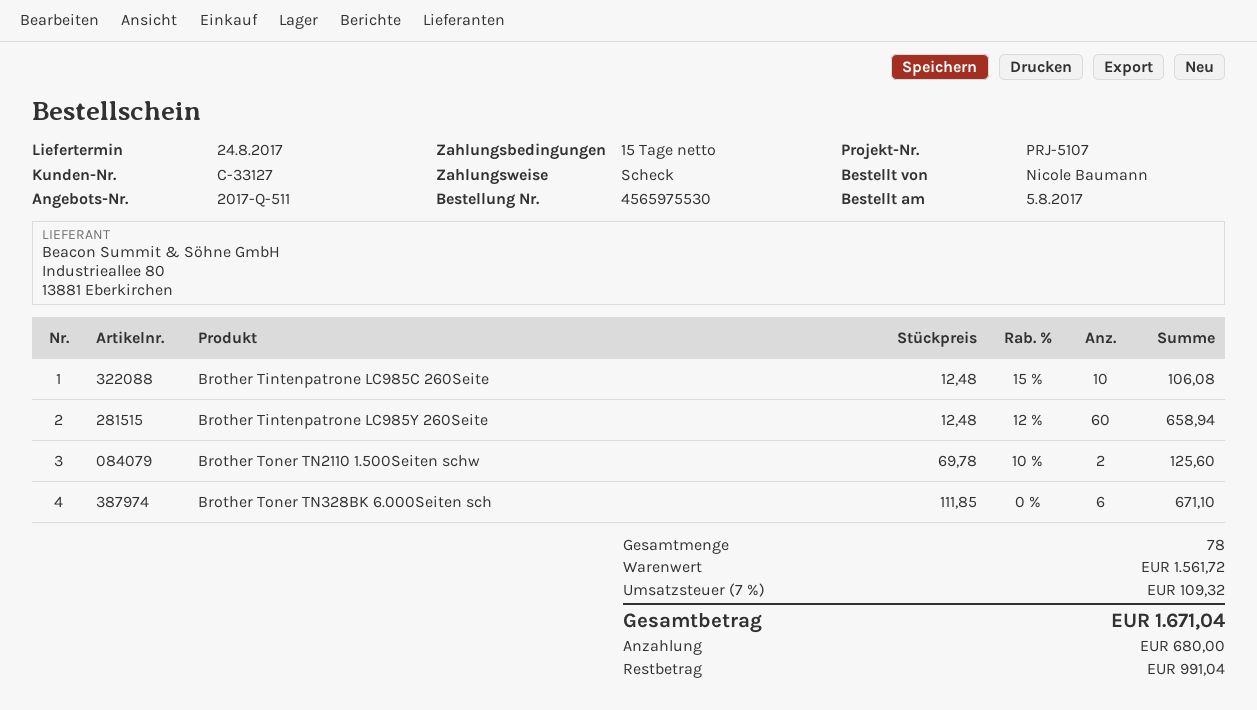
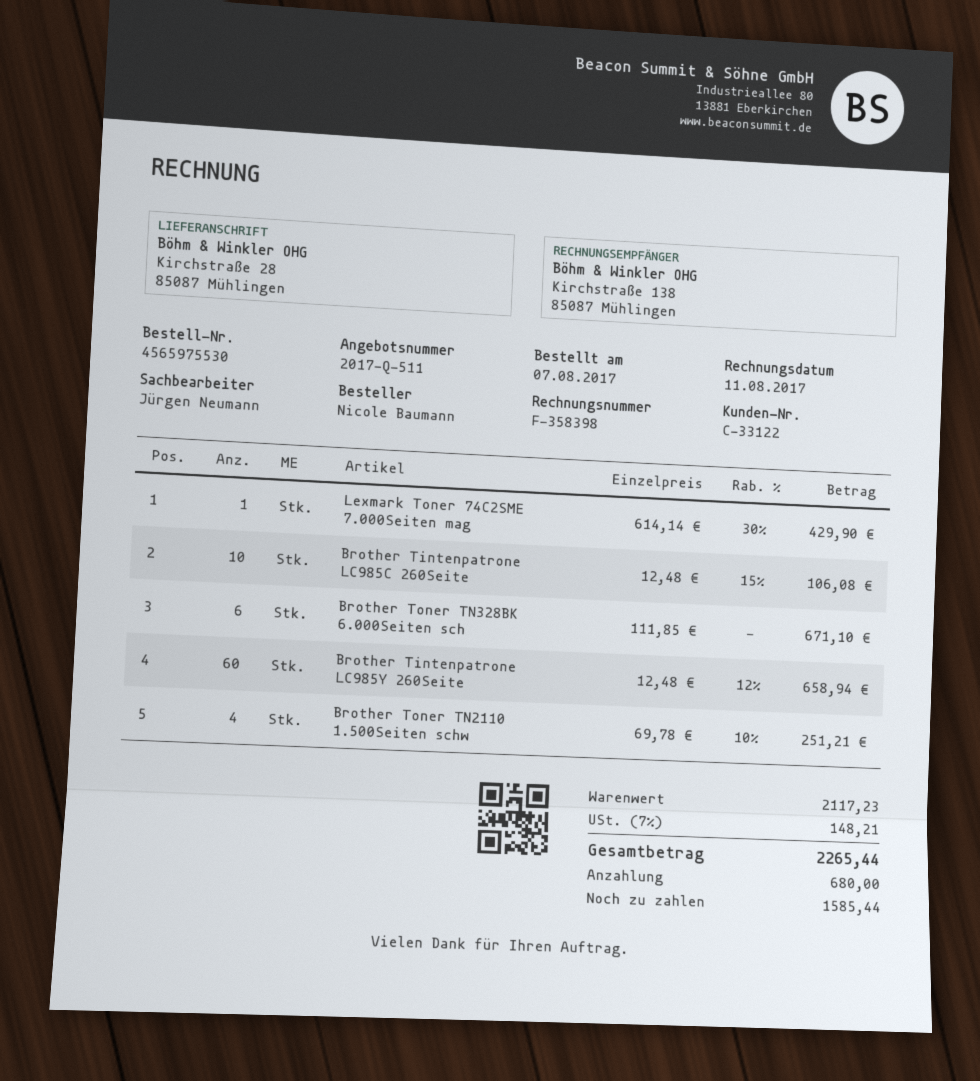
order date: 2017-08-05 -> 2017-08-07
customer number: C-33127 -> C-33122
Brother Toner TN2110 1.500Seiten schw: 2 x 69.78 - 10% = 125.60 -> 4 x 69.78 - 10% = 251.21
Lexmark Toner 74C2SME 7.000Seiten mag: none -> 1 x 614.14 - 30% = 429.90
subtotal: 1561.72 -> 2117.23
tax: 7% = 109.32 -> 7% = 148.21
total: 1671.04 -> 2265.44
balance: 991.04 -> 1585.44

